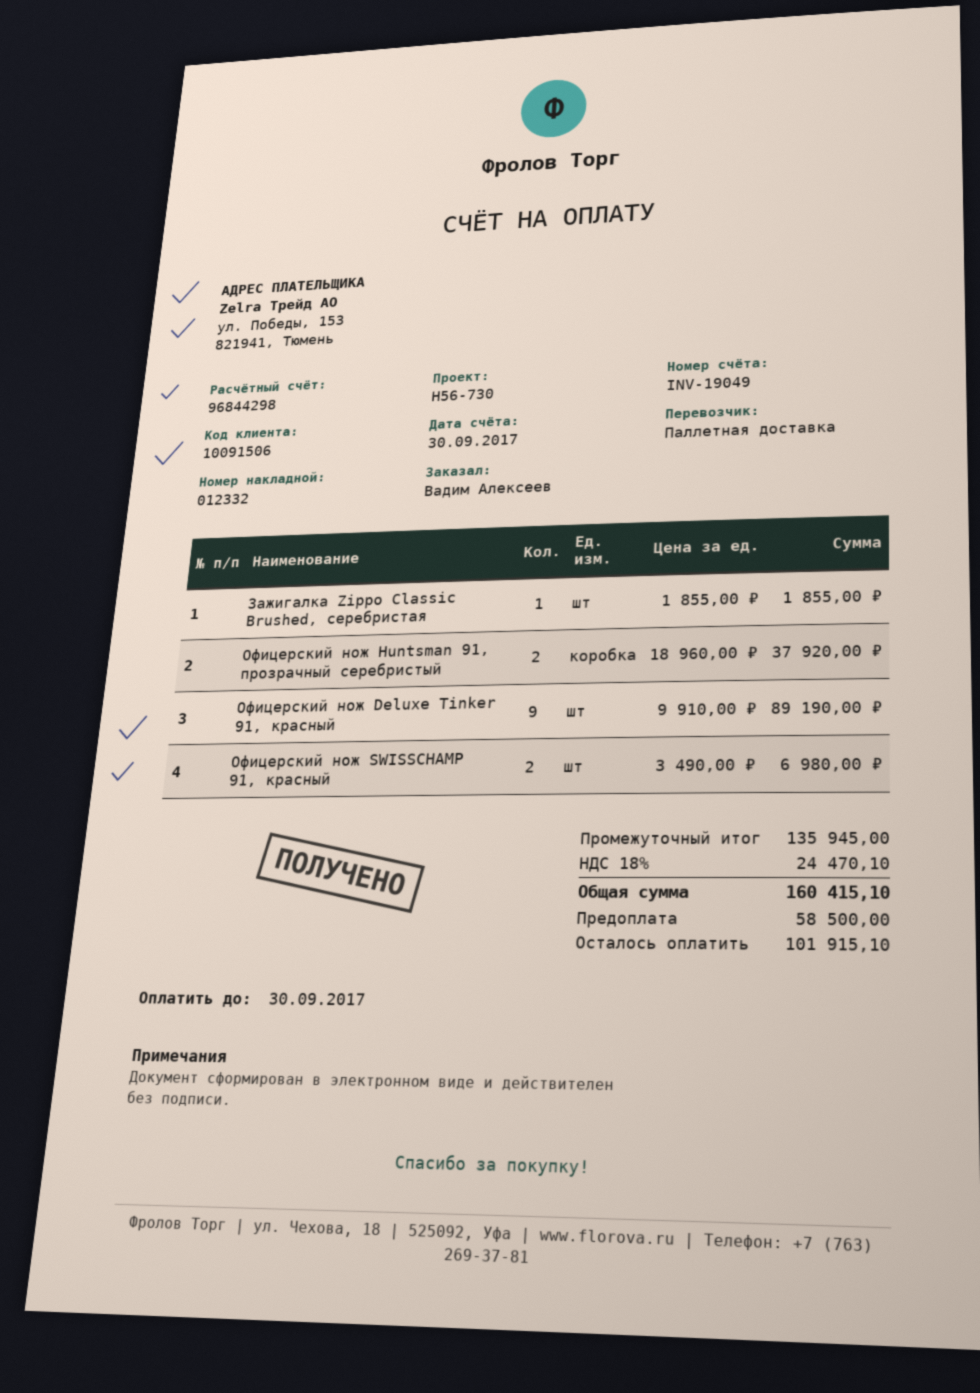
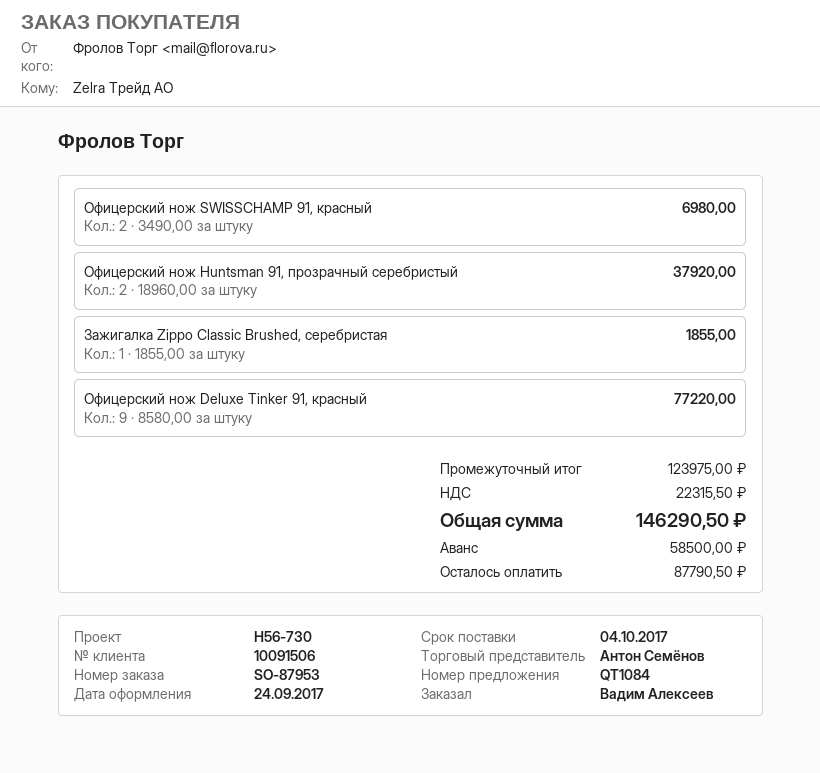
Офицерский нож Deluxe Tinker 91, красный: 9 x 9910.00 = 89190.00 -> 9 x 8580.00 = 77220.00
subtotal: 135945.00 -> 123975.00
tax: 24470.10 -> 22315.50
total: 160415.10 -> 146290.50
balance: 101915.10 -> 87790.50

